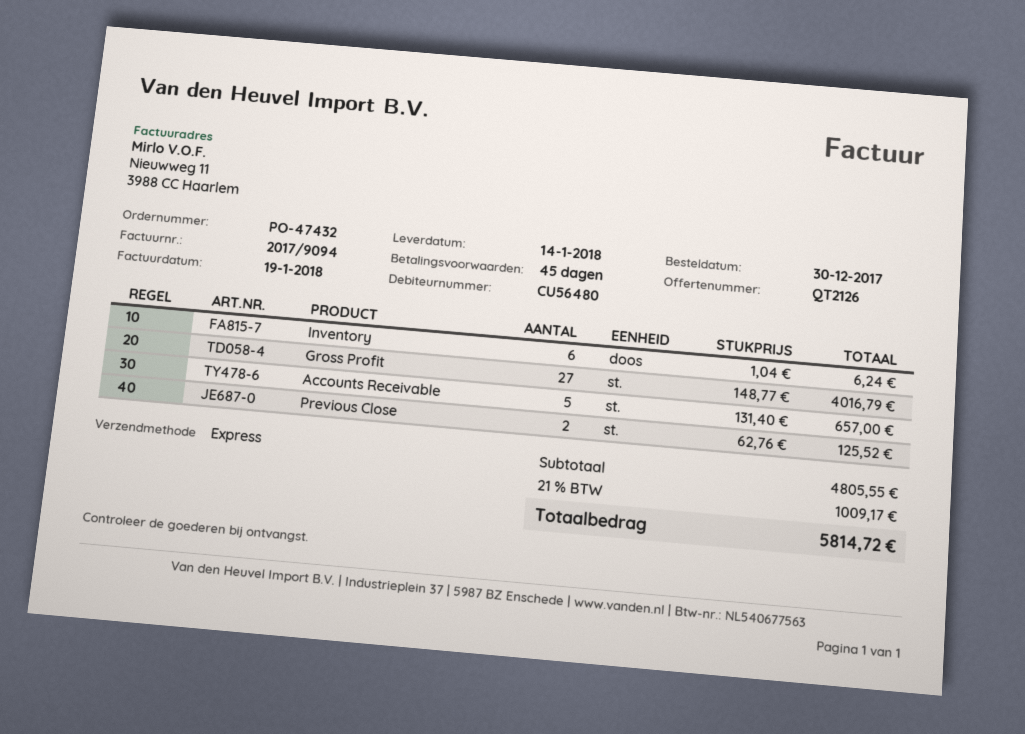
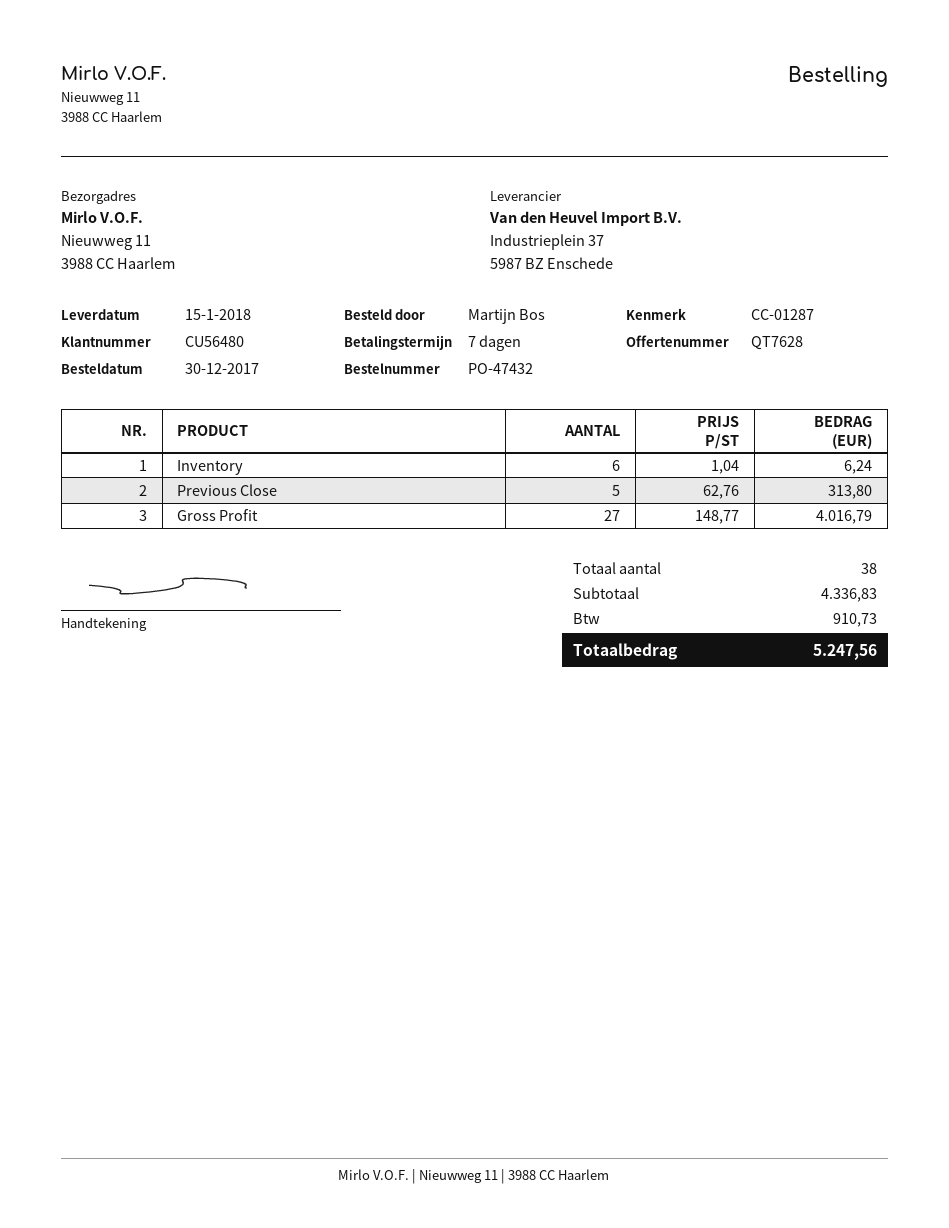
quote number: QT2126 -> QT7628
delivery date: 2018-01-14 -> 2018-01-15
payment terms: 45 days -> 7 days
Accounts Receivable: 5 x 131.40 = 657.00 -> none
Previous Close: 2 x 62.76 = 125.52 -> 5 x 62.76 = 313.80
subtotal: 4805.55 -> 4336.83
tax: 1009.17 -> 910.73
total: 5814.72 -> 5247.56

